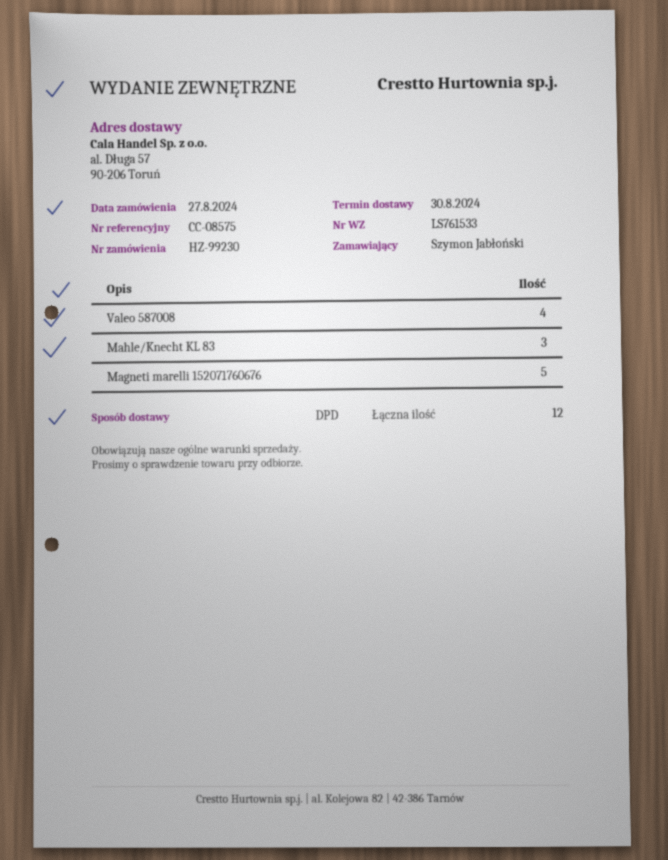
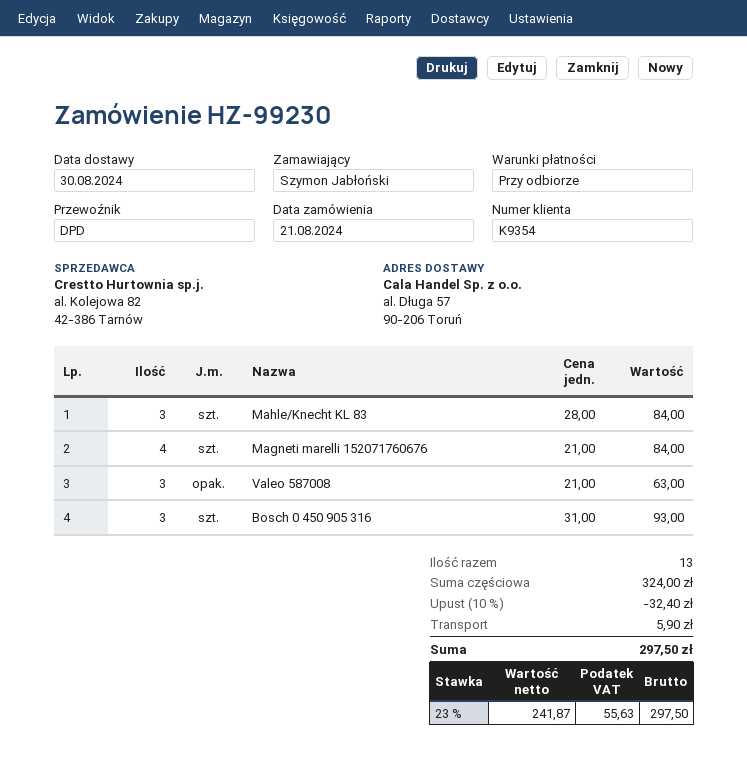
order date: 2024-08-27 -> 2024-08-21
Valeo 587008: 4 -> 3
Magneti marelli 152071760676: 5 -> 4
Bosch 0 450 905 316: none -> 3
total quantity: 12 -> 13

